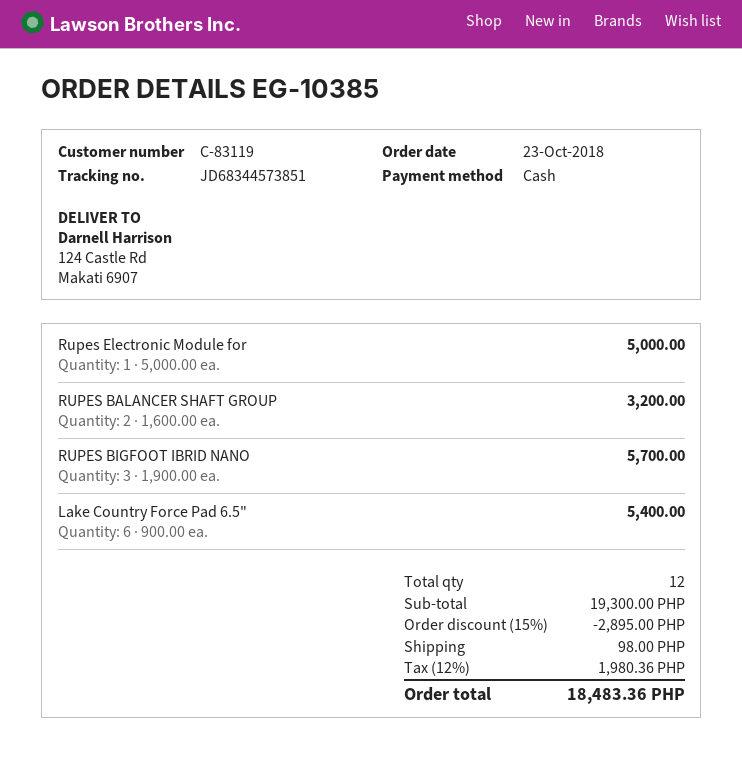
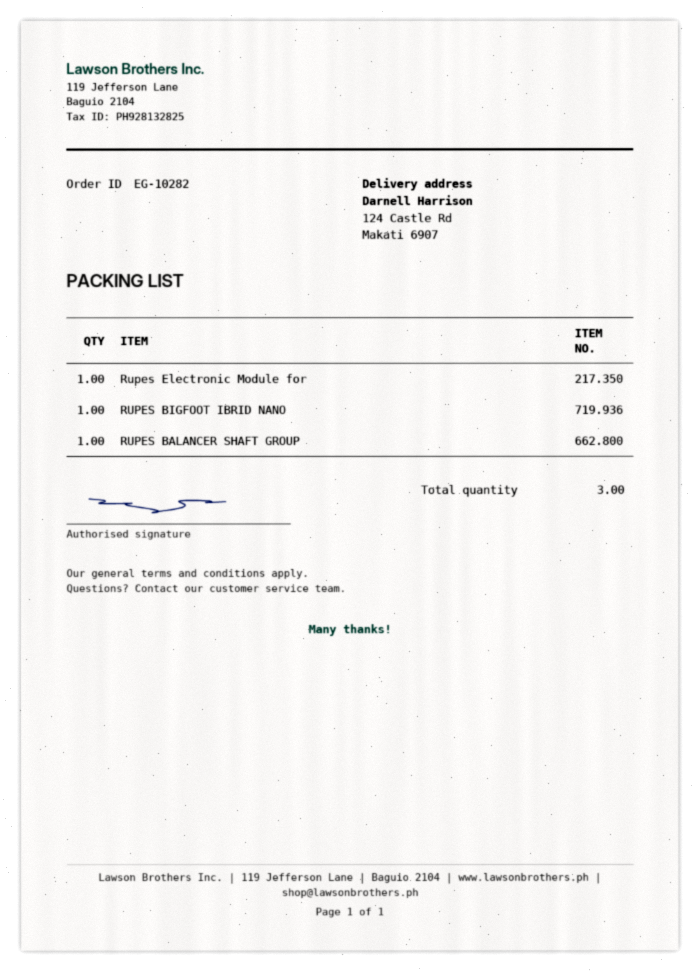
order number: EG-10385 -> EG-10282
RUPES BALANCER SHAFT GROUP: 2 -> 1
RUPES BIGFOOT IBRID NANO: 3 -> 1
Lake Country Force Pad 6.5": 6 -> none
total quantity: 12 -> 3

